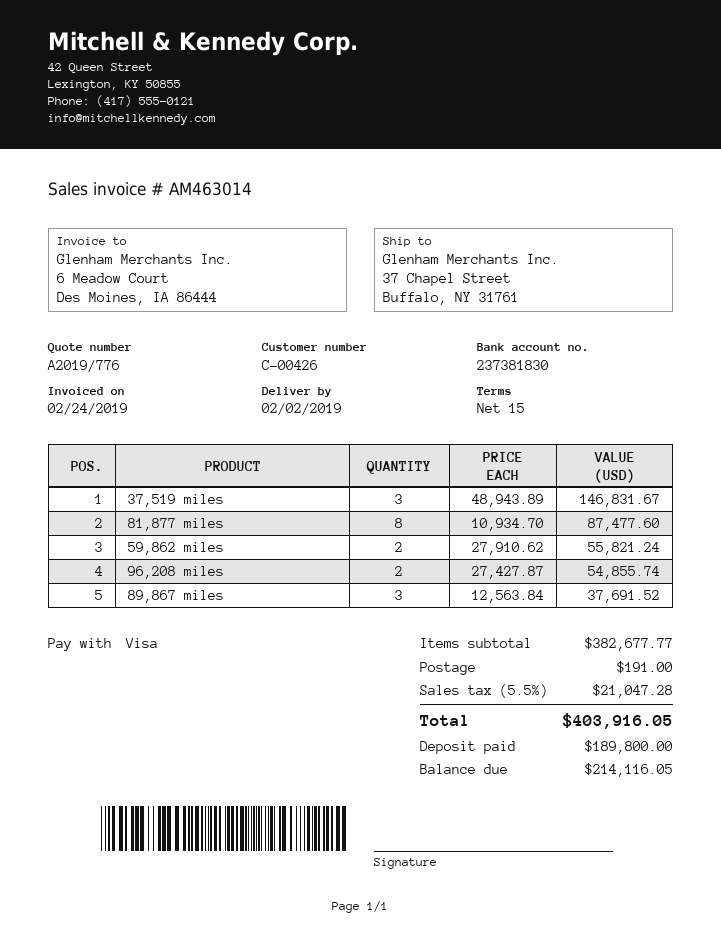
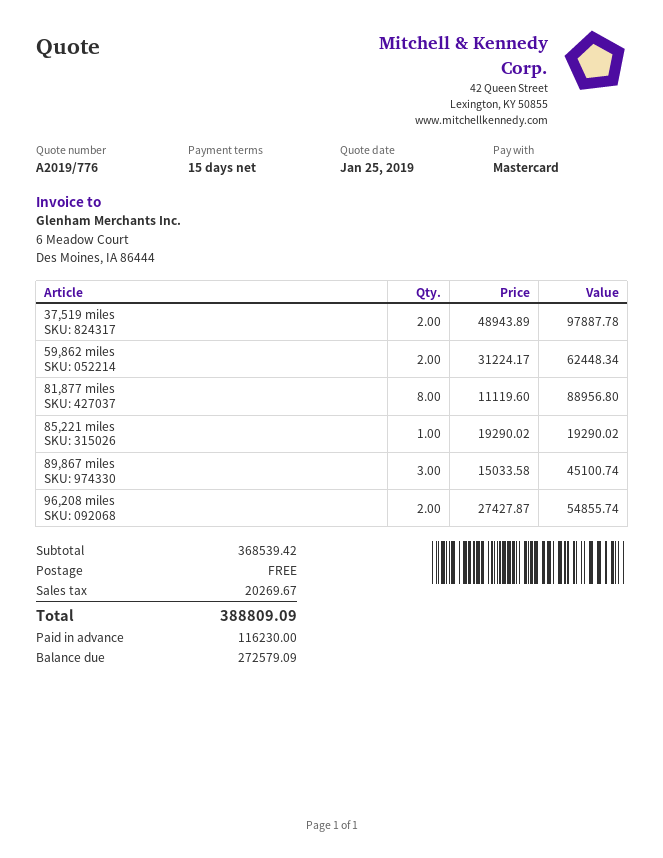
payment method: Visa -> Mastercard
37,519 miles: 3 x 48943.89 = 146831.67 -> 2 x 48943.89 = 97887.78
81,877 miles: 8 x 10934.70 = 87477.60 -> 8 x 11119.60 = 88956.80
59,862 miles: 2 x 27910.62 = 55821.24 -> 2 x 31224.17 = 62448.34
89,867 miles: 3 x 12563.84 = 37691.52 -> 3 x 15033.58 = 45100.74
85,221 miles: none -> 1 x 19290.02 = 19290.02
subtotal: 382677.77 -> 368539.42
shipping: 191.00 -> 0.00
tax: 21047.28 -> 20269.67
total: 403916.05 -> 388809.09
deposit: 189800.00 -> 116230.00
balance: 214116.05 -> 272579.09

